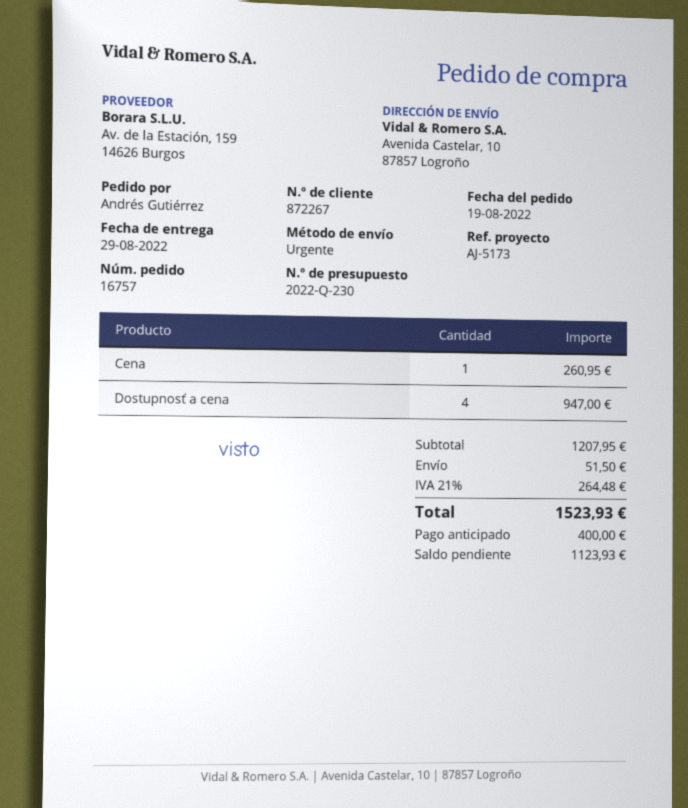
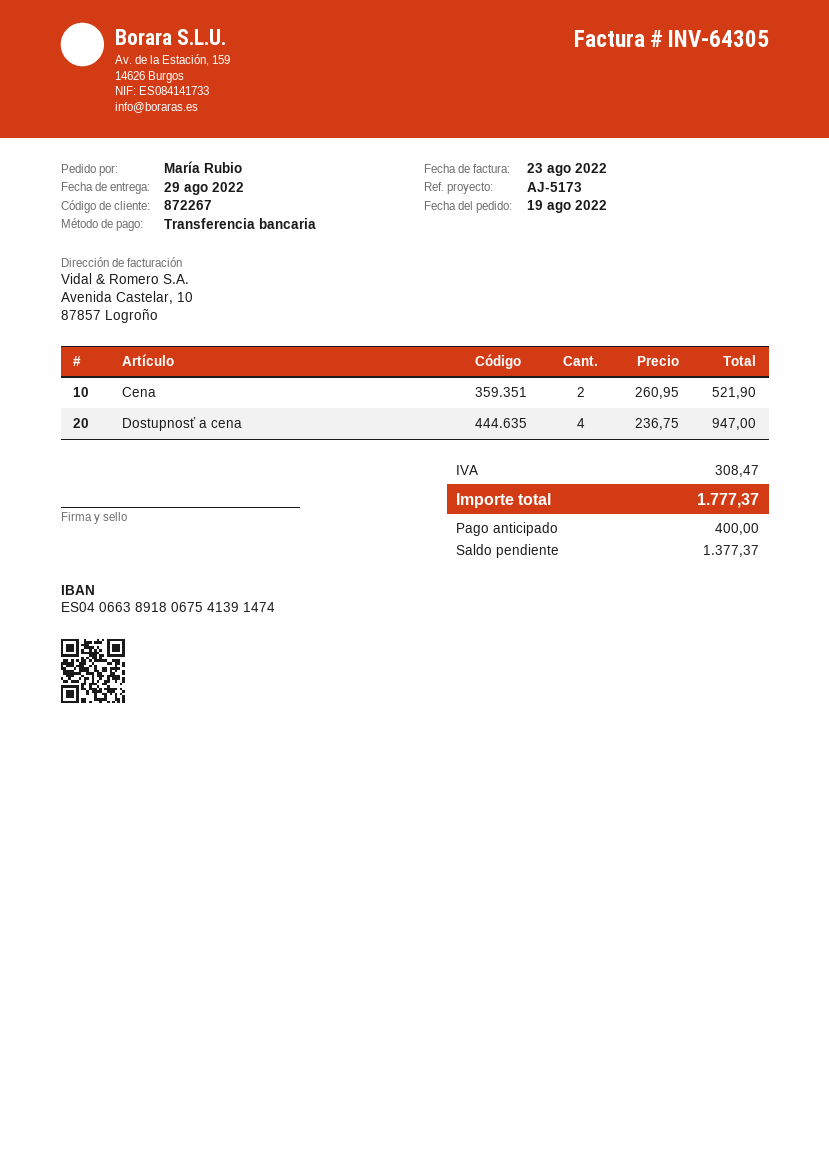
ordered by: Andrés Gutiérrez -> María Rubio
Cena: 1 for 260.95 -> 2 for 521.90
shipping: 51.50 -> none
tax: 264.48 -> 308.47
total: 1523.93 -> 1777.37
balance: 1123.93 -> 1377.37

